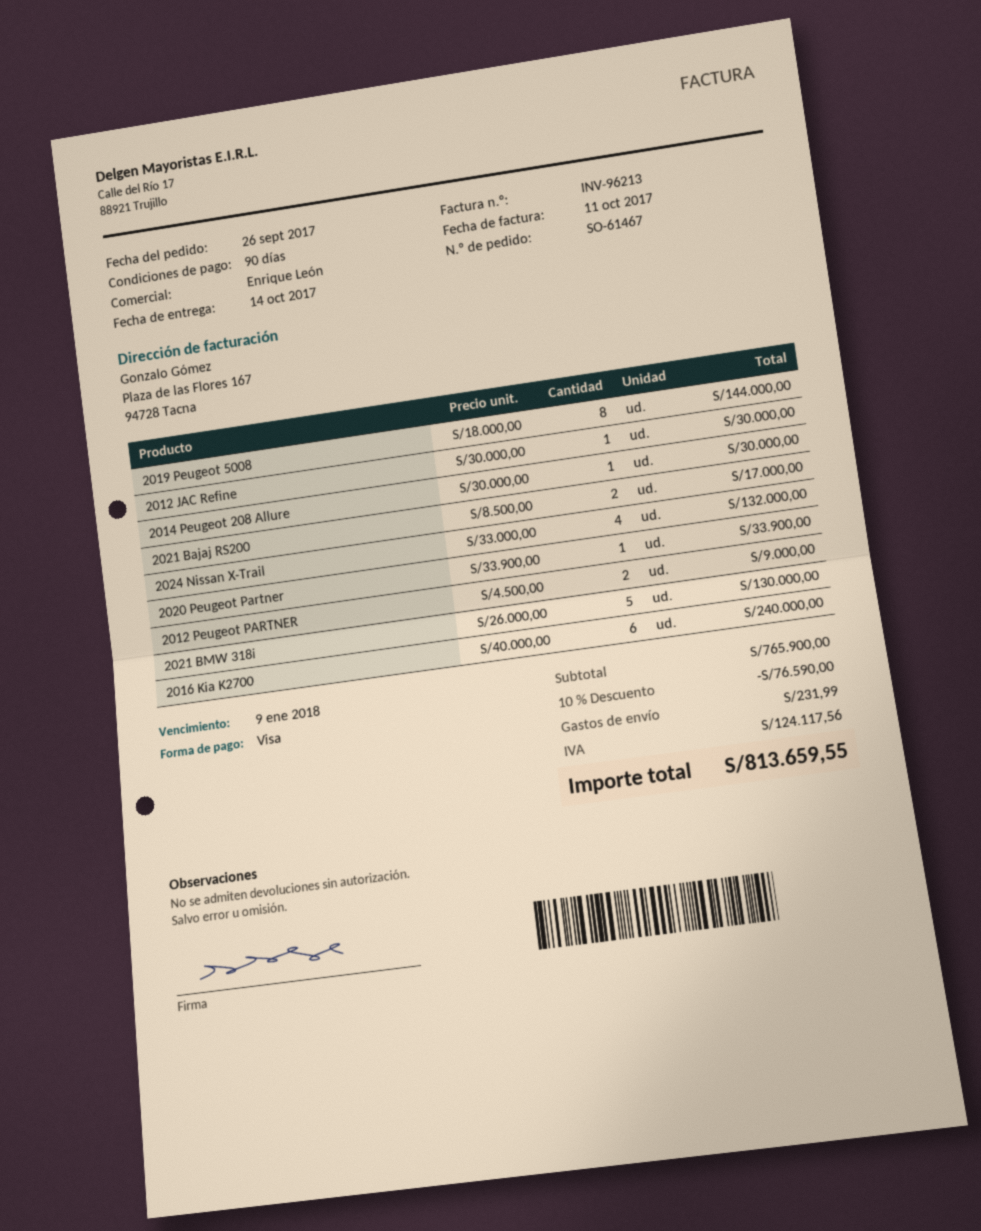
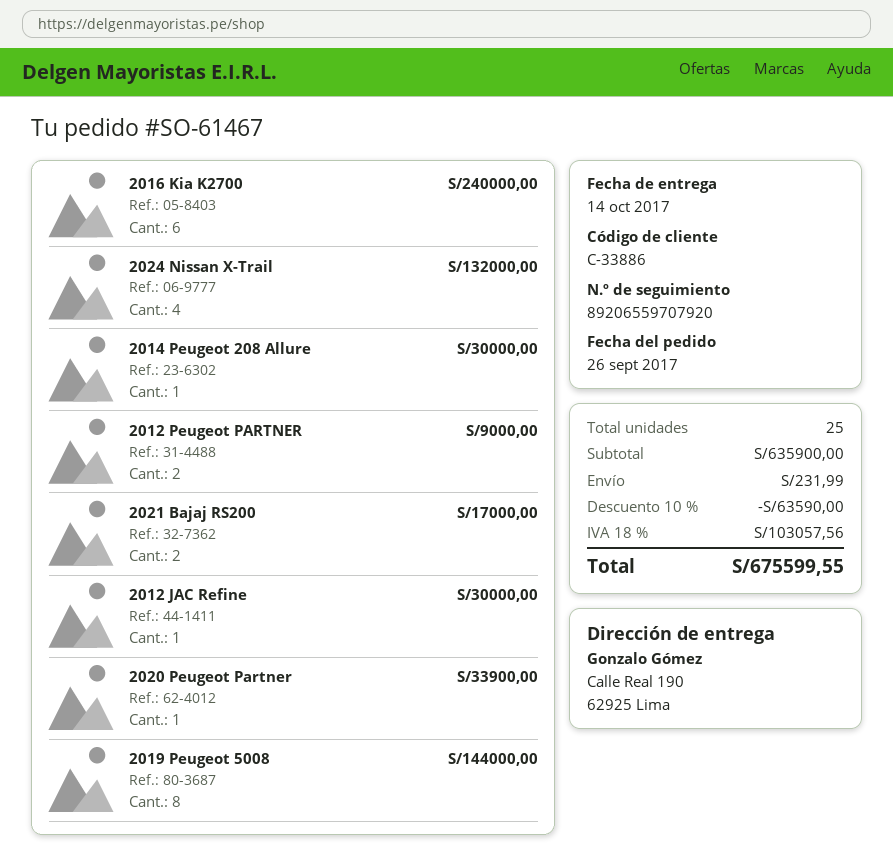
2021 BMW 318i: 5 for 130000.00 -> none
subtotal: 765900.00 -> 635900.00
discount: 10% = 76590.00 -> 10% = 63590.00
tax: 124117.56 -> 103057.56
total: 813659.55 -> 675599.55

